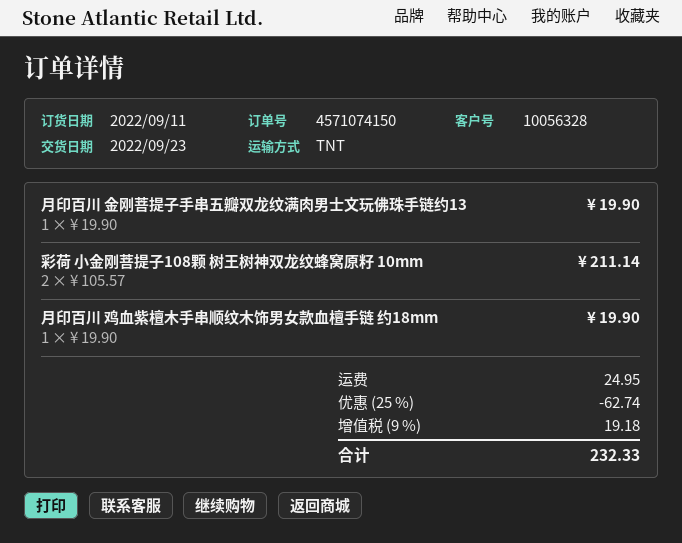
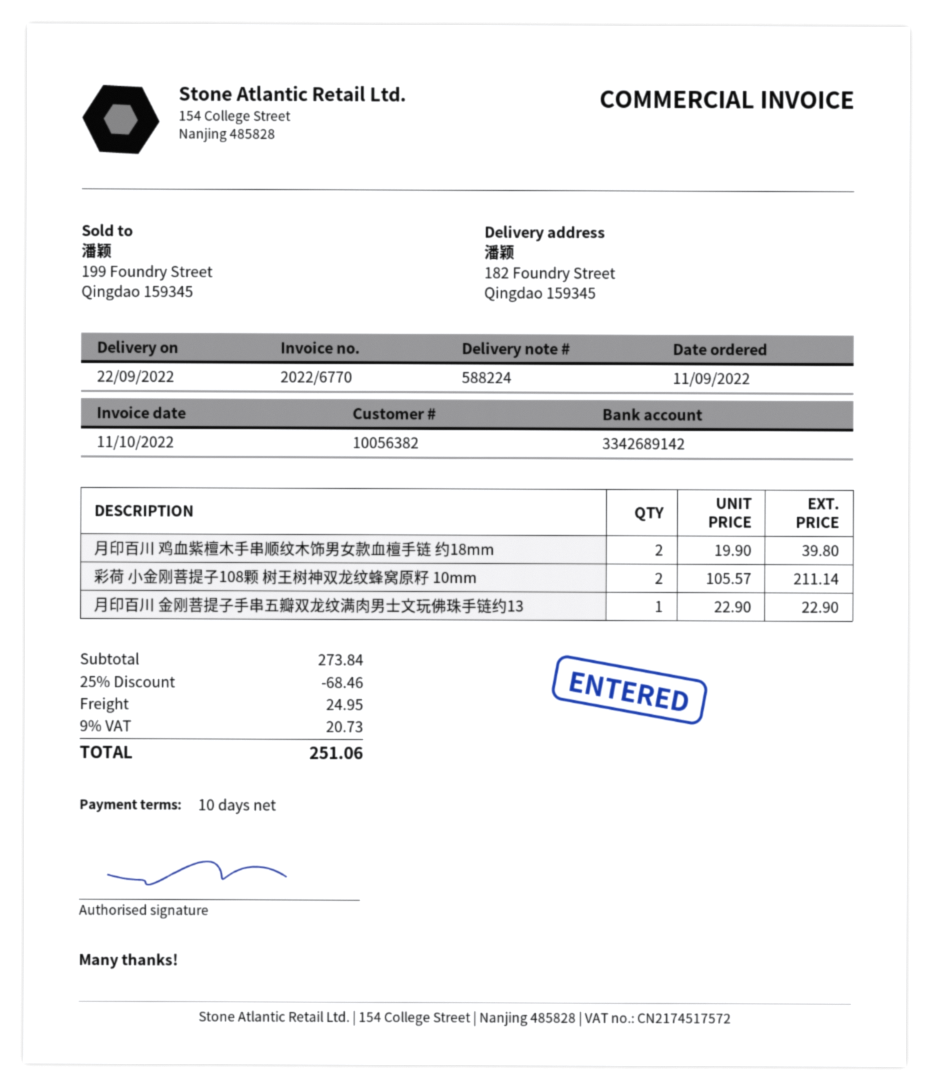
delivery date: 2022-09-23 -> 2022-09-22
customer number: 10056328 -> 10056382
月印百川 金刚菩提子手串五瓣双龙纹满肉男士文玩佛珠手链约13: 1 x 19.90 = 19.90 -> 1 x 22.90 = 22.90
月印百川 鸡血紫檀木手串顺纹木饰男女款血檀手链 约18mm: 1 x 19.90 = 19.90 -> 2 x 19.90 = 39.80
discount: 25% = 62.74 -> 25% = 68.46
tax: 9% = 19.18 -> 9% = 20.73
total: 232.33 -> 251.06

